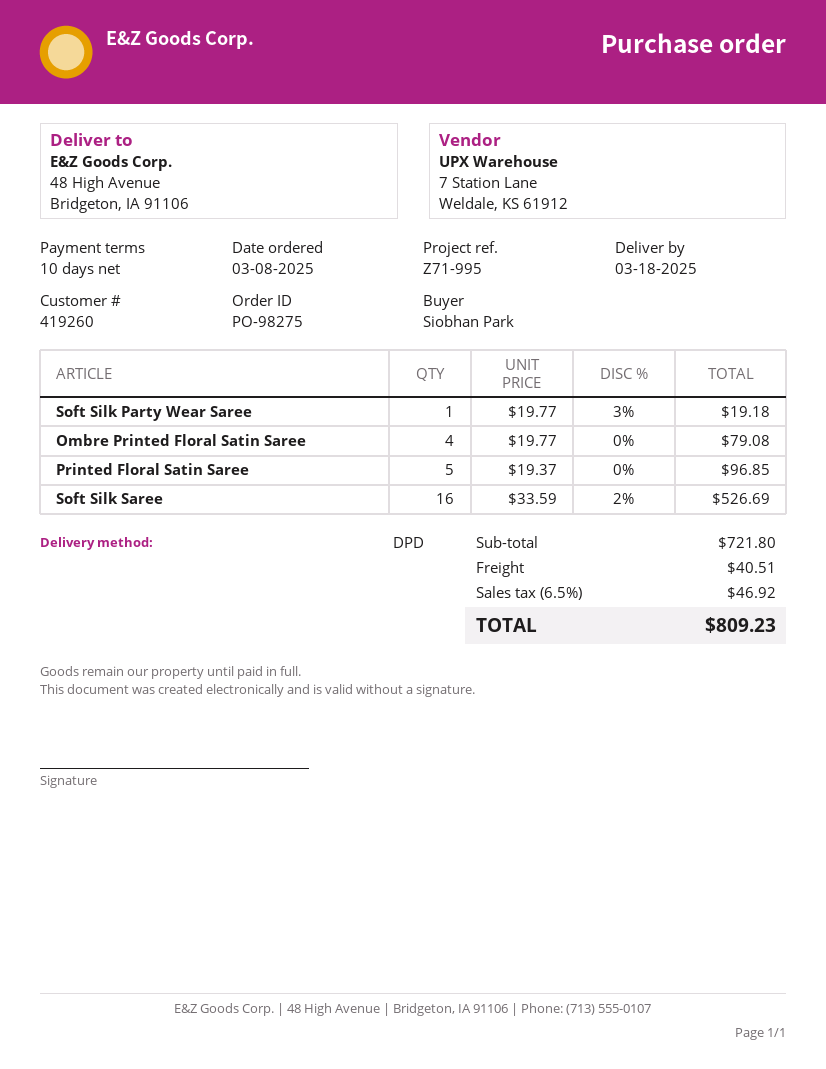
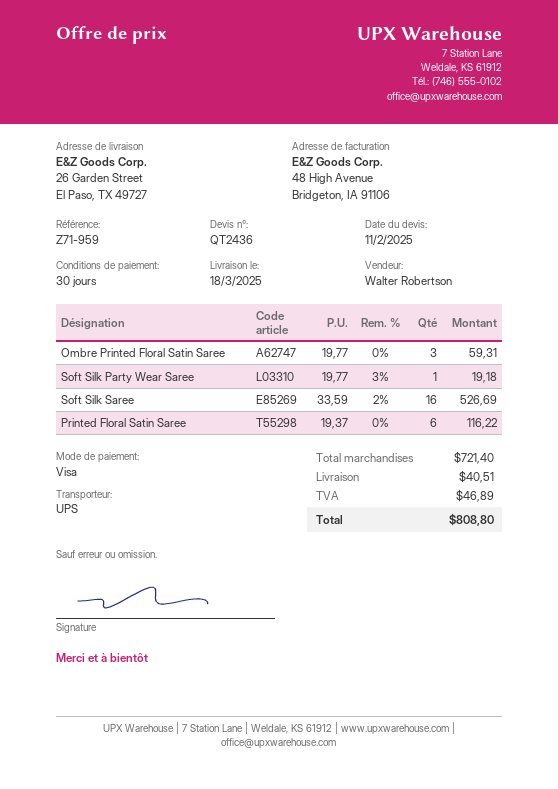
payment terms: 10 days -> 30 days
reference: Z71-995 -> Z71-959
shipping method: DPD -> UPS
ship to: 48 High Avenue, Bridgeton, IA 91106 -> 26 Garden Street, El Paso, TX 49727
Ombre Printed Floral Satin Saree: 4 x 19.77 = 79.08 -> 3 x 19.77 = 59.31
Printed Floral Satin Saree: 5 x 19.37 = 96.85 -> 6 x 19.37 = 116.22
subtotal: 721.80 -> 721.40
tax: 46.92 -> 46.89
total: 809.23 -> 808.80

